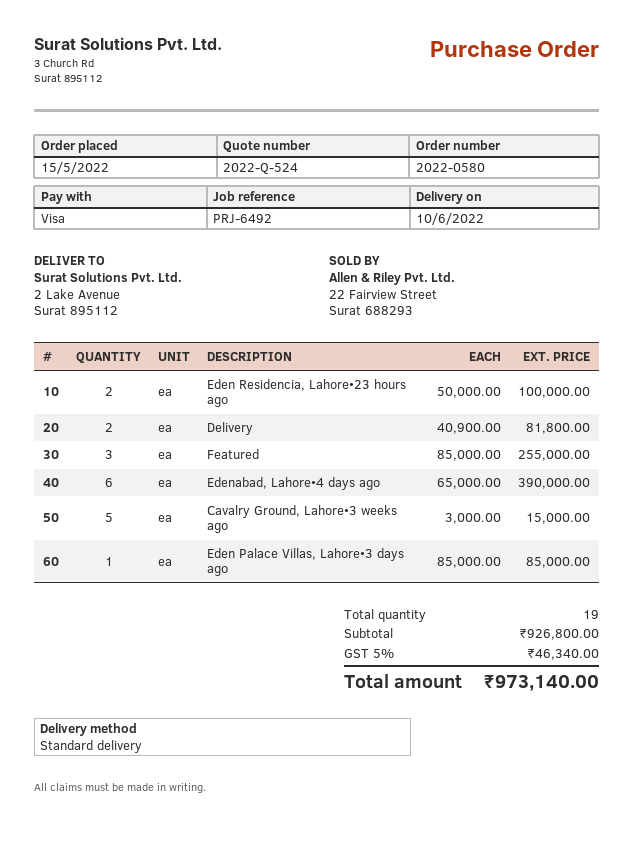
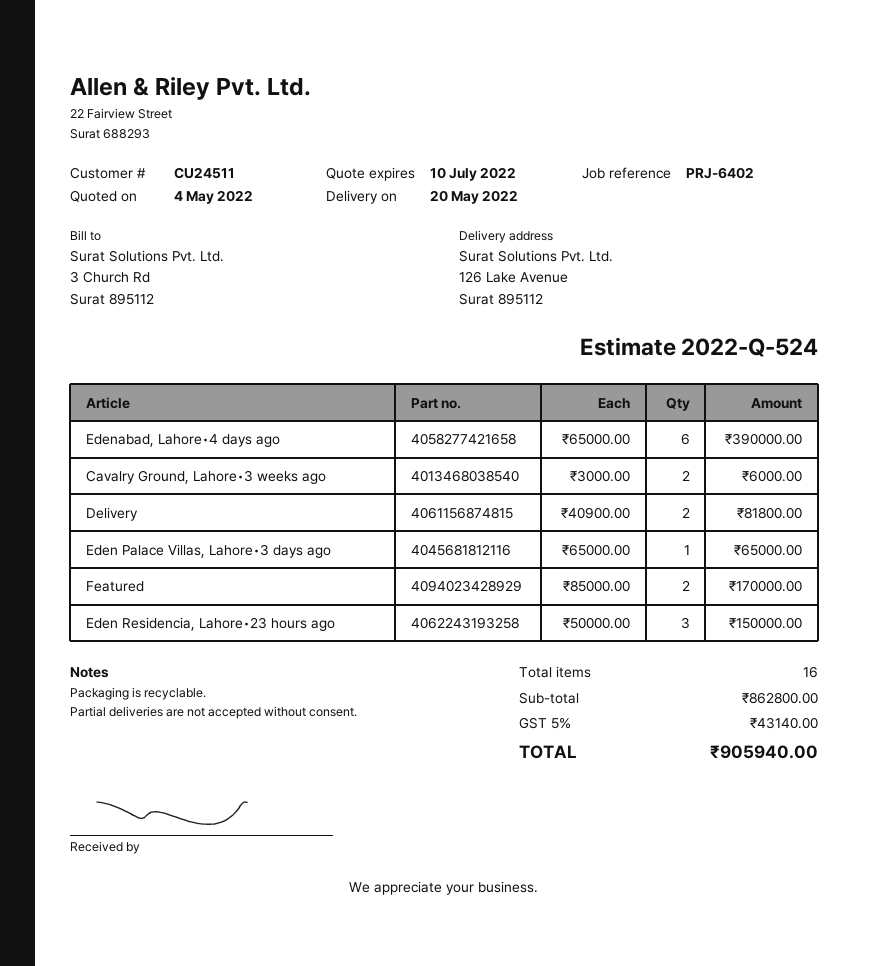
delivery date: 2022-06-10 -> 2022-05-20
reference: PRJ-6492 -> PRJ-6402
ship to: 2 Lake Avenue, Surat 895112 -> 126 Lake Avenue, Surat 895112
Eden Residencia, Lahore•23 hours ago: 2 x 50000.00 = 100000.00 -> 3 x 50000.00 = 150000.00
Featured: 3 x 85000.00 = 255000.00 -> 2 x 85000.00 = 170000.00
Cavalry Ground, Lahore•3 weeks ago: 5 x 3000.00 = 15000.00 -> 2 x 3000.00 = 6000.00
Eden Palace Villas, Lahore•3 days ago: 1 x 85000.00 = 85000.00 -> 1 x 65000.00 = 65000.00
total quantity: 19 -> 16
subtotal: 926800.00 -> 862800.00
tax: 5% = 46340.00 -> 5% = 43140.00
total: 973140.00 -> 905940.00

